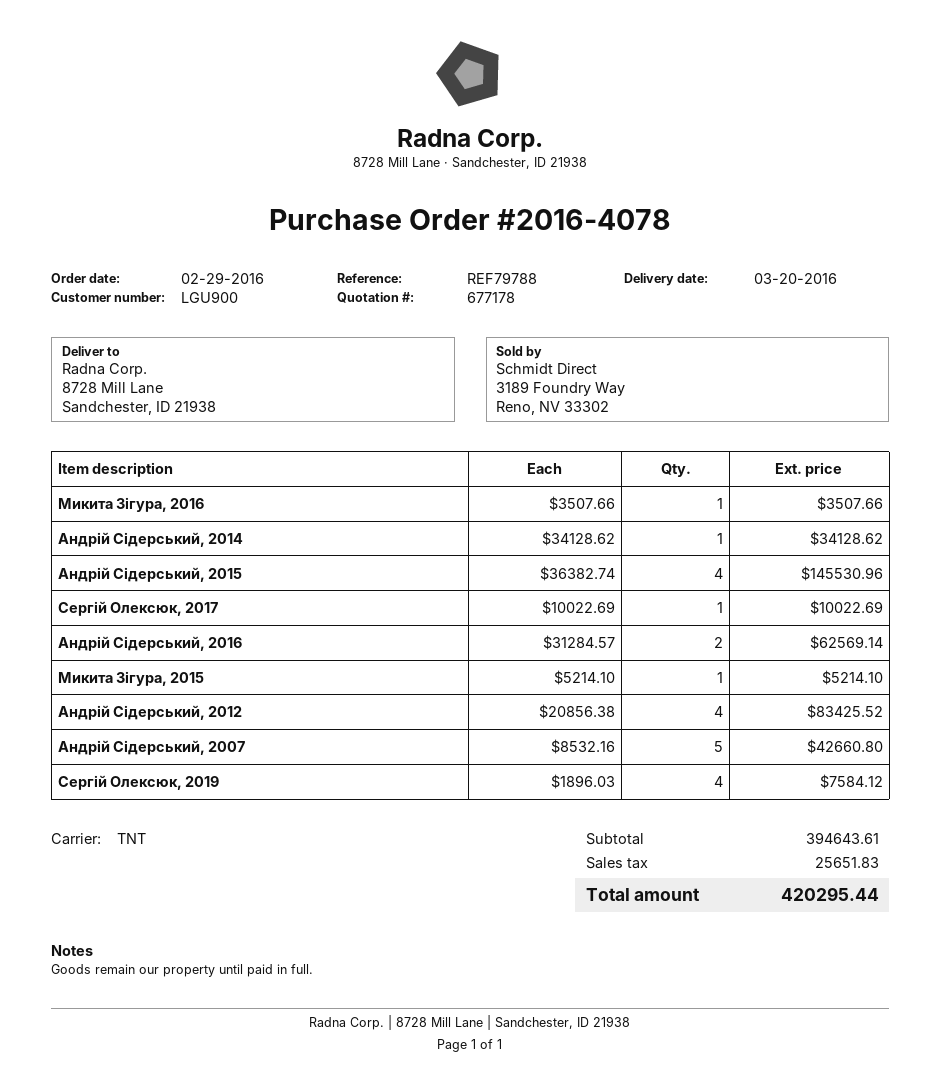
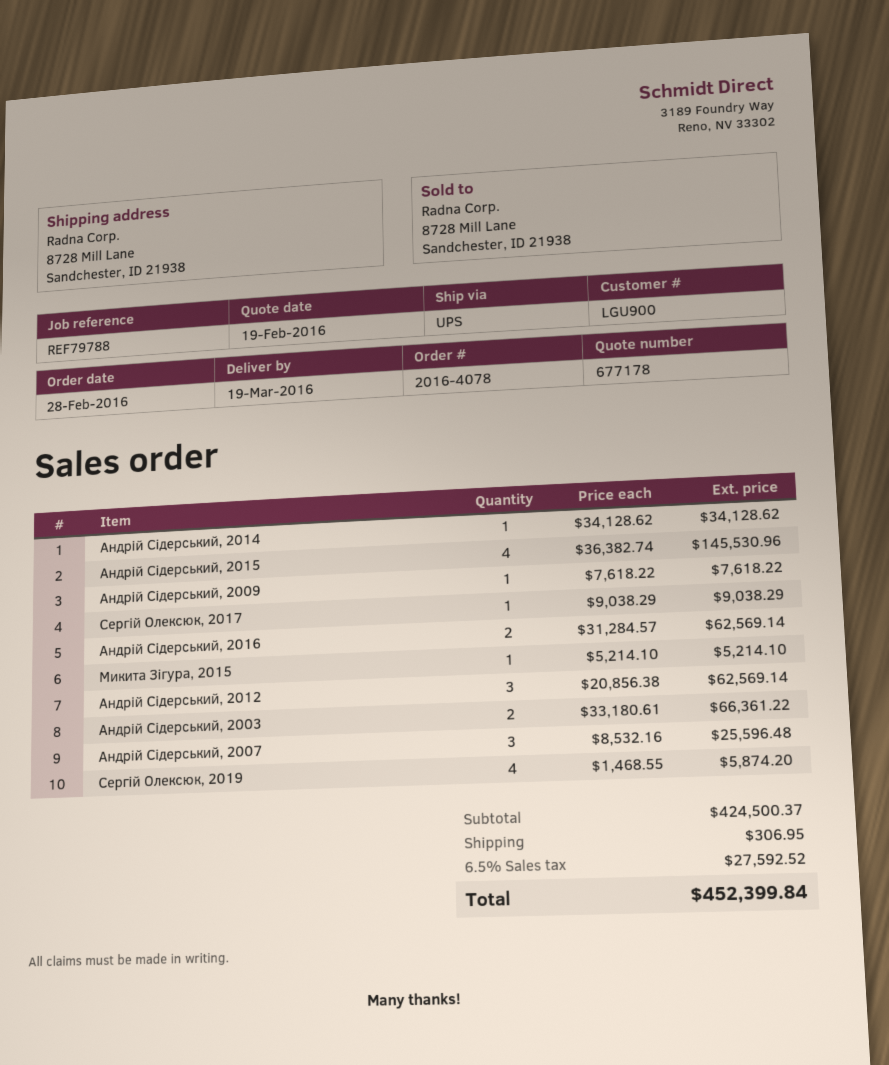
order date: 2016-02-29 -> 2016-02-28
delivery date: 2016-03-20 -> 2016-03-19
shipping method: TNT -> UPS
Микита Зігура, 2016: 1 x 3507.66 = 3507.66 -> none
Сергій Олексюк, 2017: 1 x 10022.69 = 10022.69 -> 1 x 9038.29 = 9038.29
Андрій Сідерський, 2012: 4 x 20856.38 = 83425.52 -> 3 x 20856.38 = 62569.14
Андрій Сідерський, 2007: 5 x 8532.16 = 42660.80 -> 3 x 8532.16 = 25596.48
Сергій Олексюк, 2019: 4 x 1896.03 = 7584.12 -> 4 x 1468.55 = 5874.20
Андрій Сідерський, 2009: none -> 1 x 7618.22 = 7618.22
Андрій Сідерський, 2003: none -> 2 x 33180.61 = 66361.22
subtotal: 394643.61 -> 424500.37
shipping: none -> 306.95
tax: 25651.83 -> 27592.52
total: 420295.44 -> 452399.84

